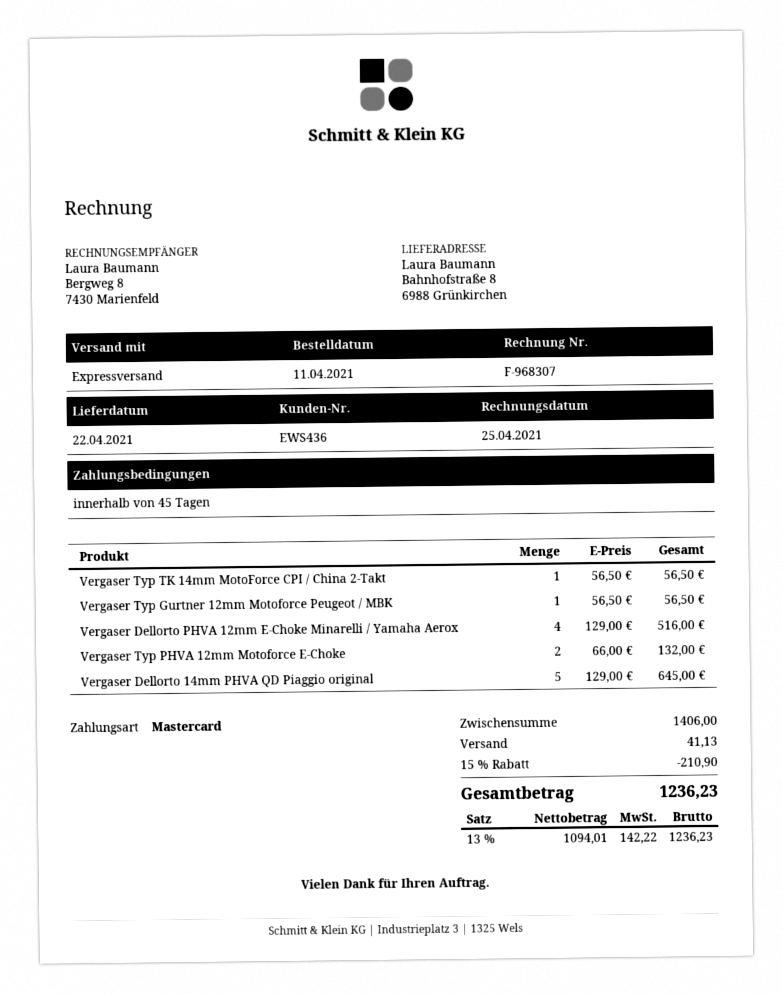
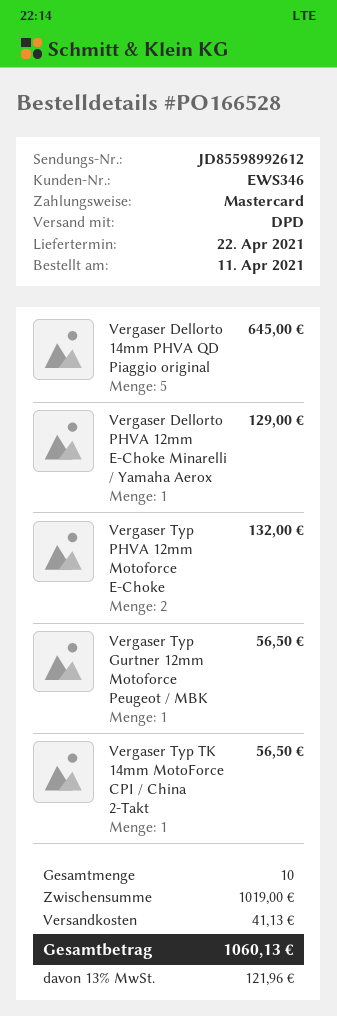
customer number: EWS436 -> EWS346
shipping method: express -> DPD
Vergaser Dellorto PHVA 12mm E-Choke Minarelli / Yamaha Aerox: 4 for 516.00 -> 1 for 129.00
subtotal: 1406.00 -> 1019.00
discount: 15% = 210.90 -> none
tax: 13% = 142.22 -> 13% = 121.96
total: 1236.23 -> 1060.13

